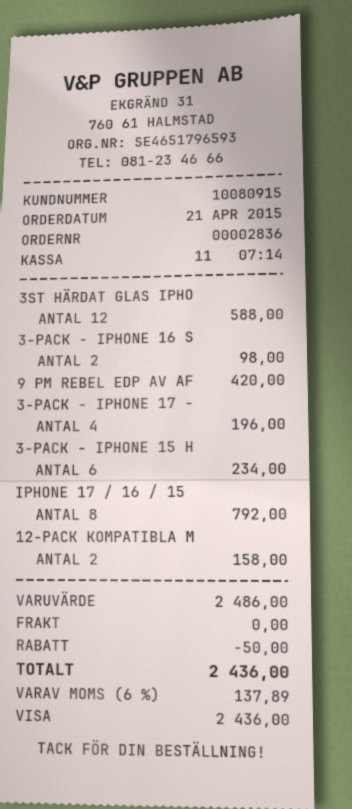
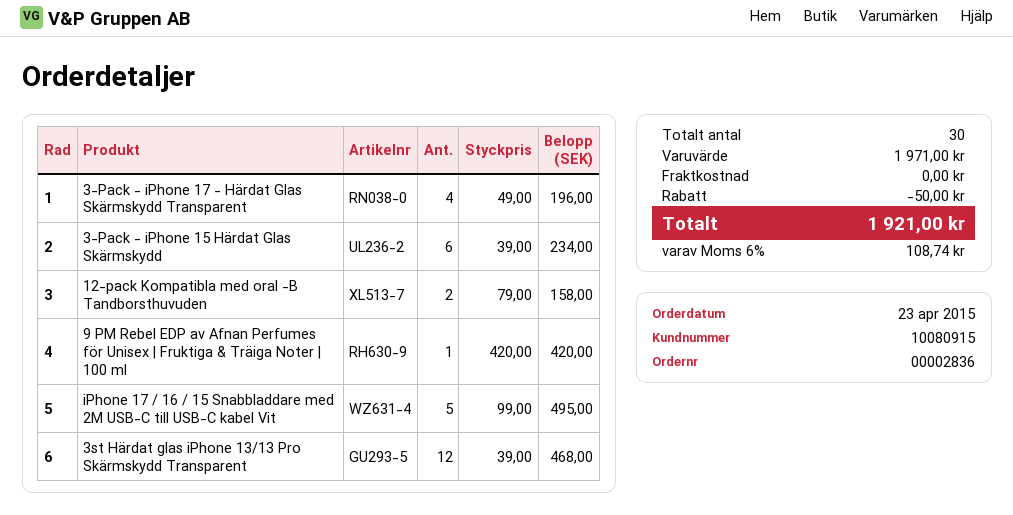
order date: 2015-04-21 -> 2015-04-23
3ST HÄRDAT GLAS IPHO: 12 for 588.00 -> 12 for 468.00
3-PACK - IPHONE 16 S: 2 for 98.00 -> none
IPHONE 17 / 16 / 15: 8 for 792.00 -> 5 for 495.00
subtotal: 2486.00 -> 1971.00
tax: 6% = 137.89 -> 6% = 108.74
total: 2436.00 -> 1921.00

